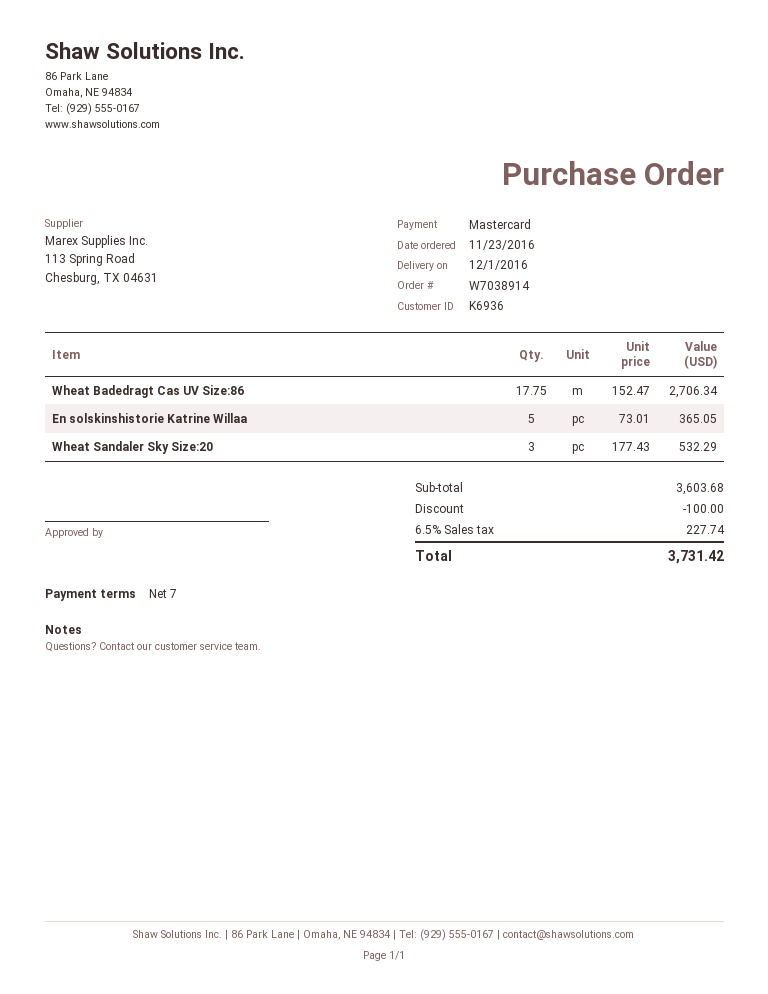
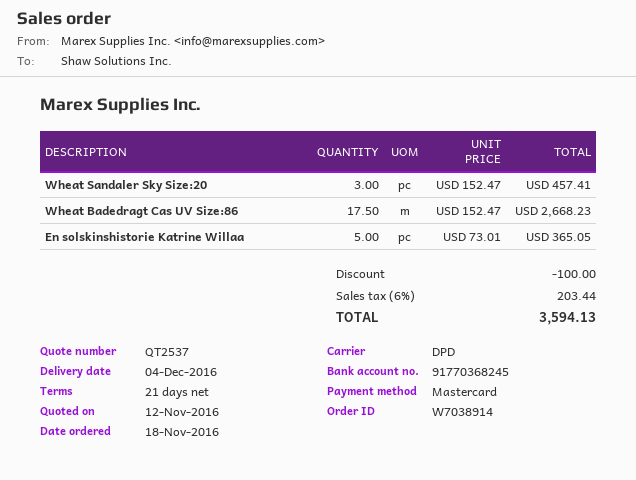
order date: 2016-11-23 -> 2016-11-18
delivery date: 2016-12-01 -> 2016-12-04
payment terms: 7 days -> 21 days
Wheat Badedragt Cas UV Size:86: 17.75 x 152.47 = 2706.34 -> 17.5 x 152.47 = 2668.23
Wheat Sandaler Sky Size:20: 3 x 177.43 = 532.29 -> 3 x 152.47 = 457.41
tax: 6.5% = 227.74 -> 6% = 203.44
total: 3731.42 -> 3594.13

